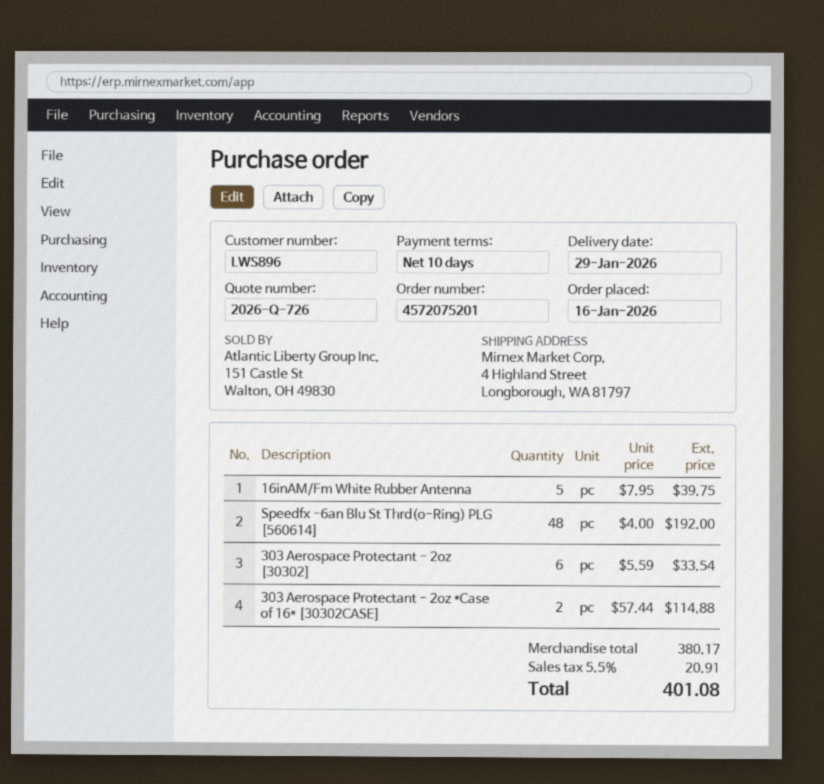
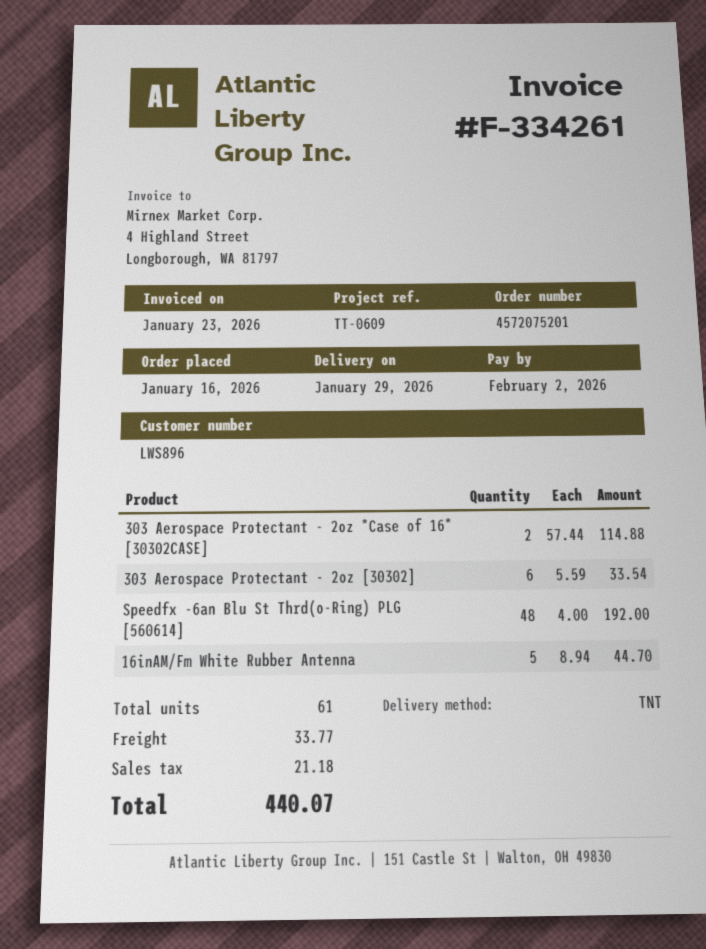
16inAM/Fm White Rubber Antenna: 5 x 7.95 = 39.75 -> 5 x 8.94 = 44.70
shipping: none -> 33.77
tax: 20.91 -> 21.18
total: 401.08 -> 440.07

